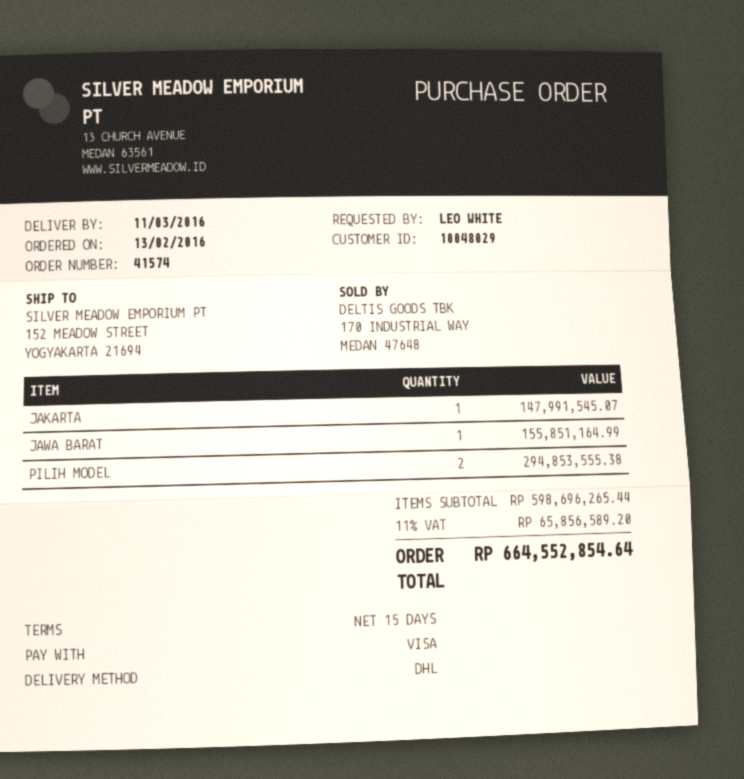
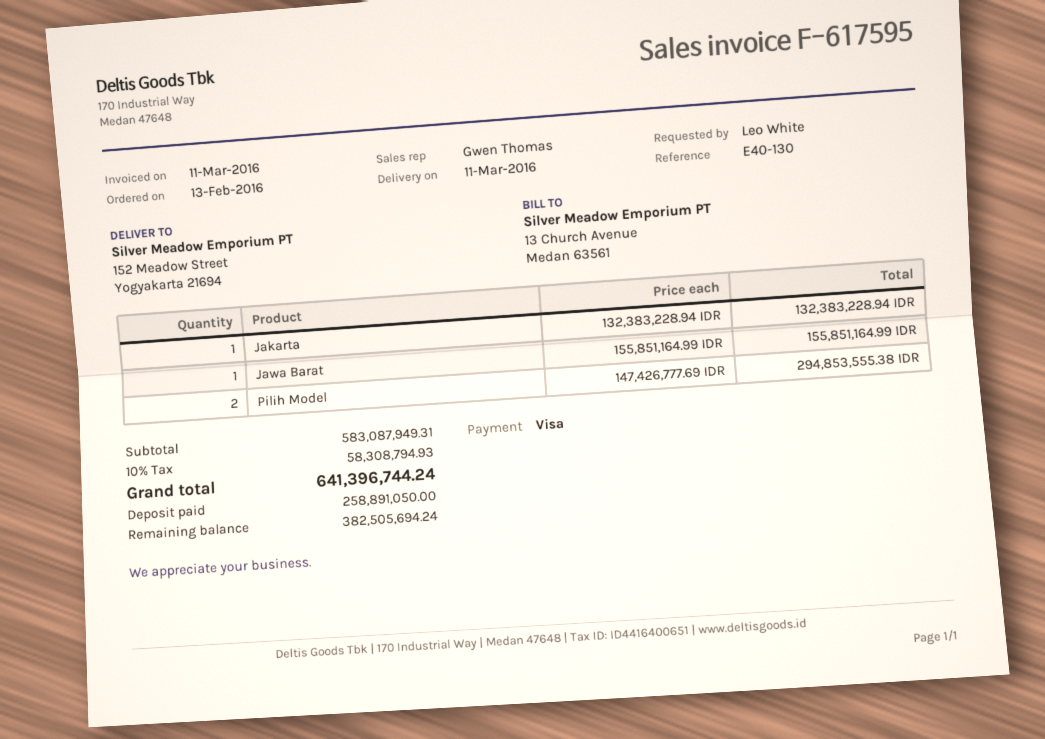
JAKARTA: 1 for 147991545.07 -> 1 for 132383228.94
subtotal: 598696265.44 -> 583087949.31
tax: 11% = 65856589.20 -> 10% = 58308794.93
total: 664552854.64 -> 641396744.24

